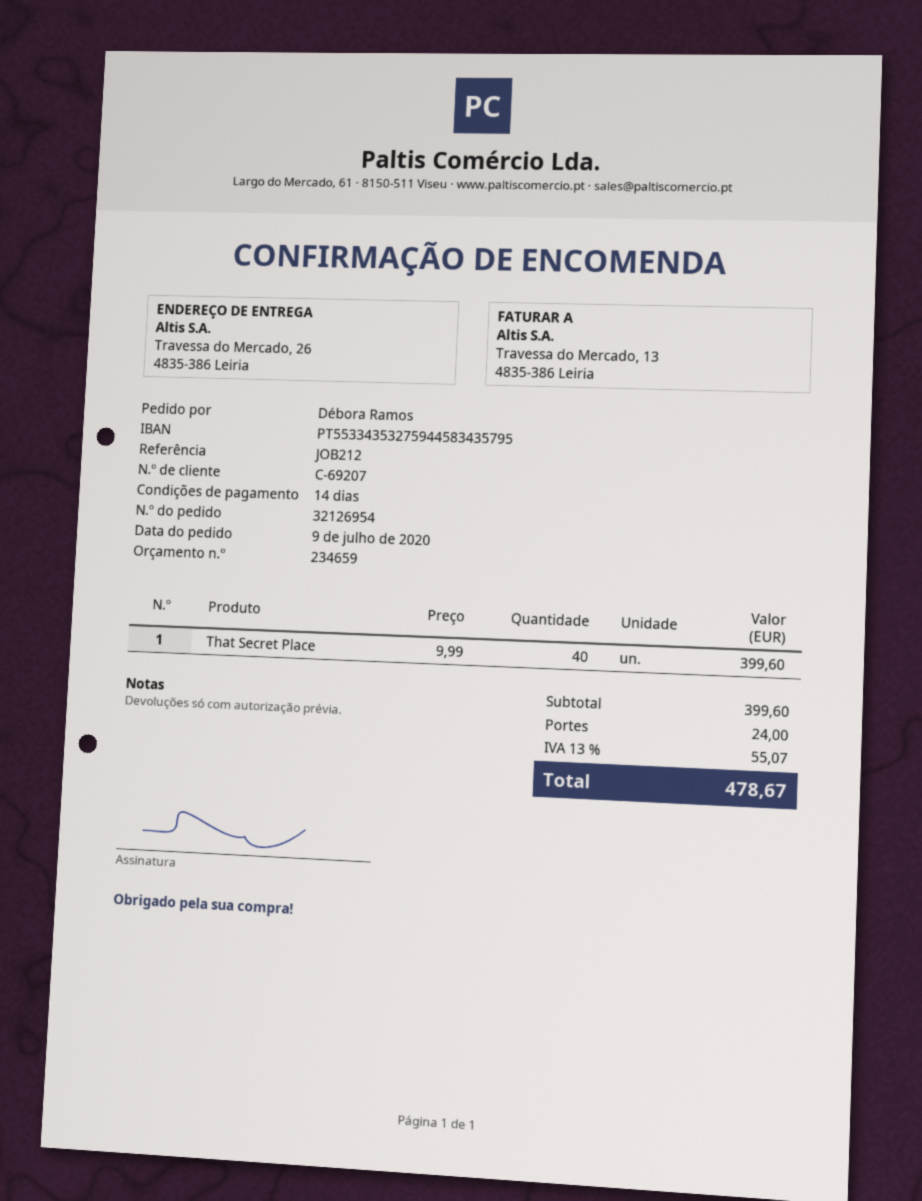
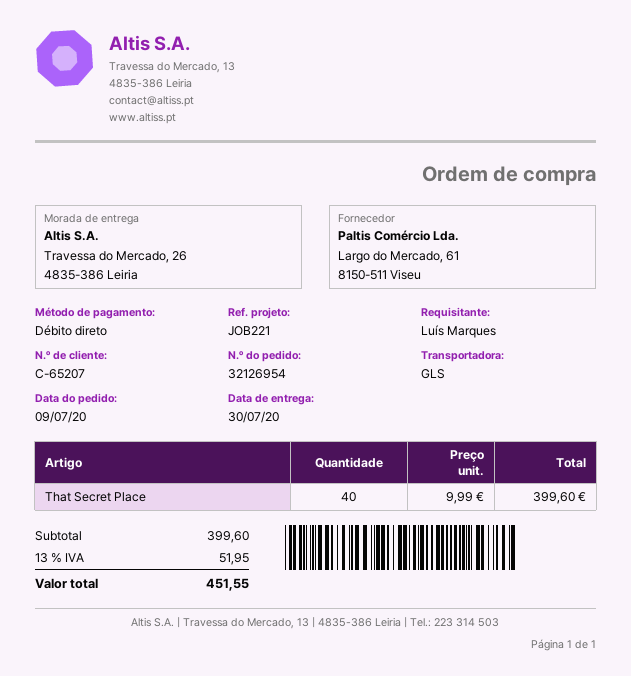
customer number: C-69207 -> C-65207
reference: JOB212 -> JOB221
ordered by: Débora Ramos -> Luís Marques
shipping: 24.00 -> none
tax: 13% = 55.07 -> 13% = 51.95
total: 478.67 -> 451.55

